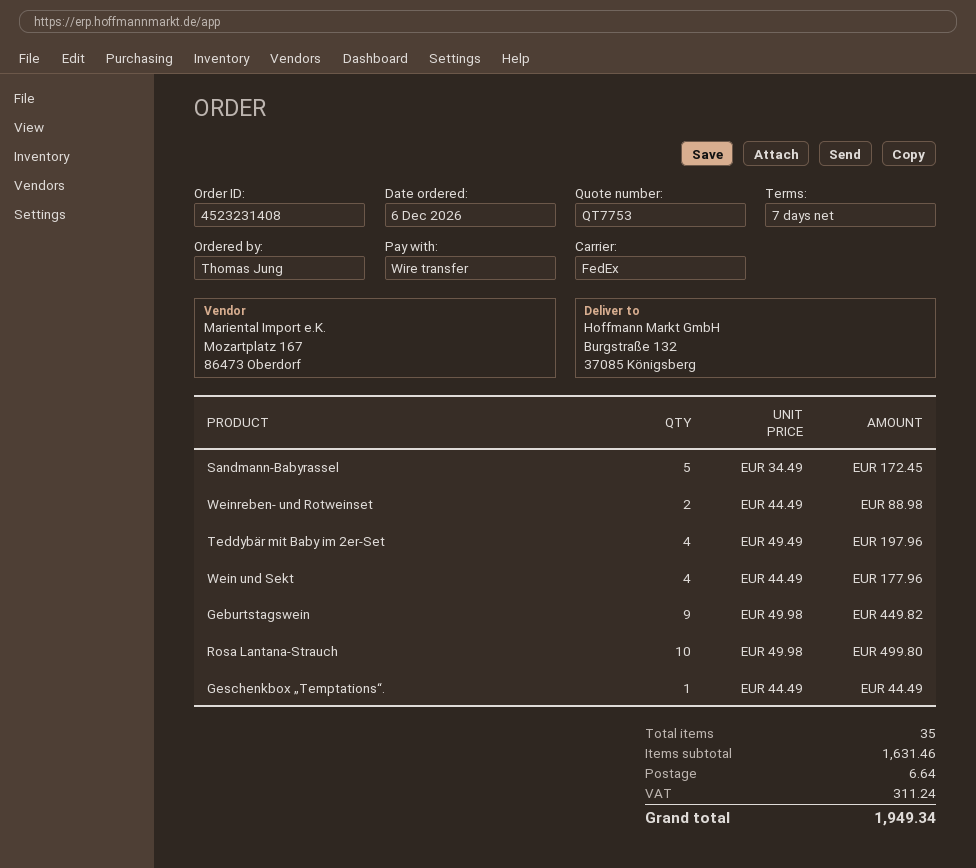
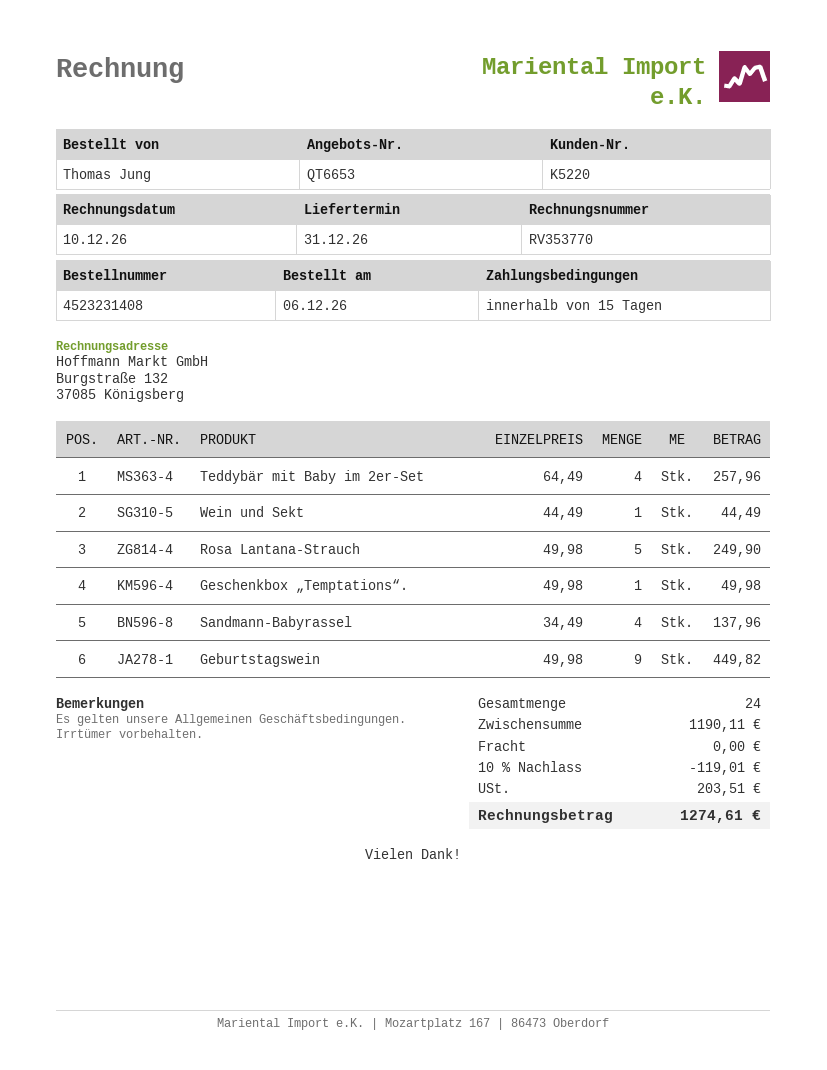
quote number: QT7753 -> QT6653
payment terms: 7 days -> 15 days
Sandmann-Babyrassel: 5 x 34.49 = 172.45 -> 4 x 34.49 = 137.96
Weinreben- und Rotweinset: 2 x 44.49 = 88.98 -> none
Teddybär mit Baby im 2er-Set: 4 x 49.49 = 197.96 -> 4 x 64.49 = 257.96
Wein und Sekt: 4 x 44.49 = 177.96 -> 1 x 44.49 = 44.49
Rosa Lantana-Strauch: 10 x 49.98 = 499.80 -> 5 x 49.98 = 249.90
Geschenkbox „Temptations“.: 1 x 44.49 = 44.49 -> 1 x 49.98 = 49.98
total quantity: 35 -> 24
subtotal: 1631.46 -> 1190.11
discount: none -> 10% = 119.01
shipping: 6.64 -> 0.00
tax: 311.24 -> 203.51
total: 1949.34 -> 1274.61

